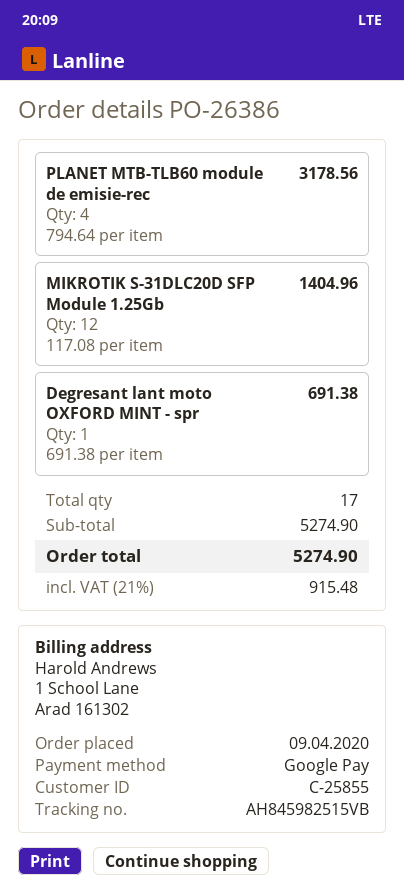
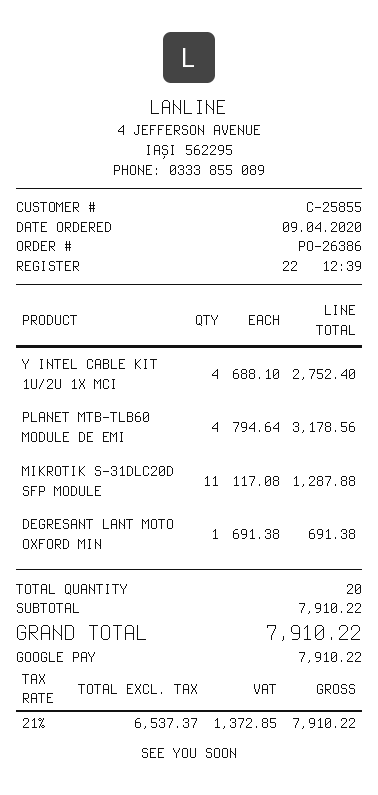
MIKROTIK S-31DLC20D SFP Module 1.25Gb: 12 x 117.08 = 1404.96 -> 11 x 117.08 = 1287.88
Y INTEL CABLE KIT 1U/2U 1X MCI: none -> 4 x 688.10 = 2752.40
total quantity: 17 -> 20
subtotal: 5274.90 -> 7910.22
tax: 21% = 915.48 -> 21% = 1372.85
total: 5274.90 -> 7910.22

